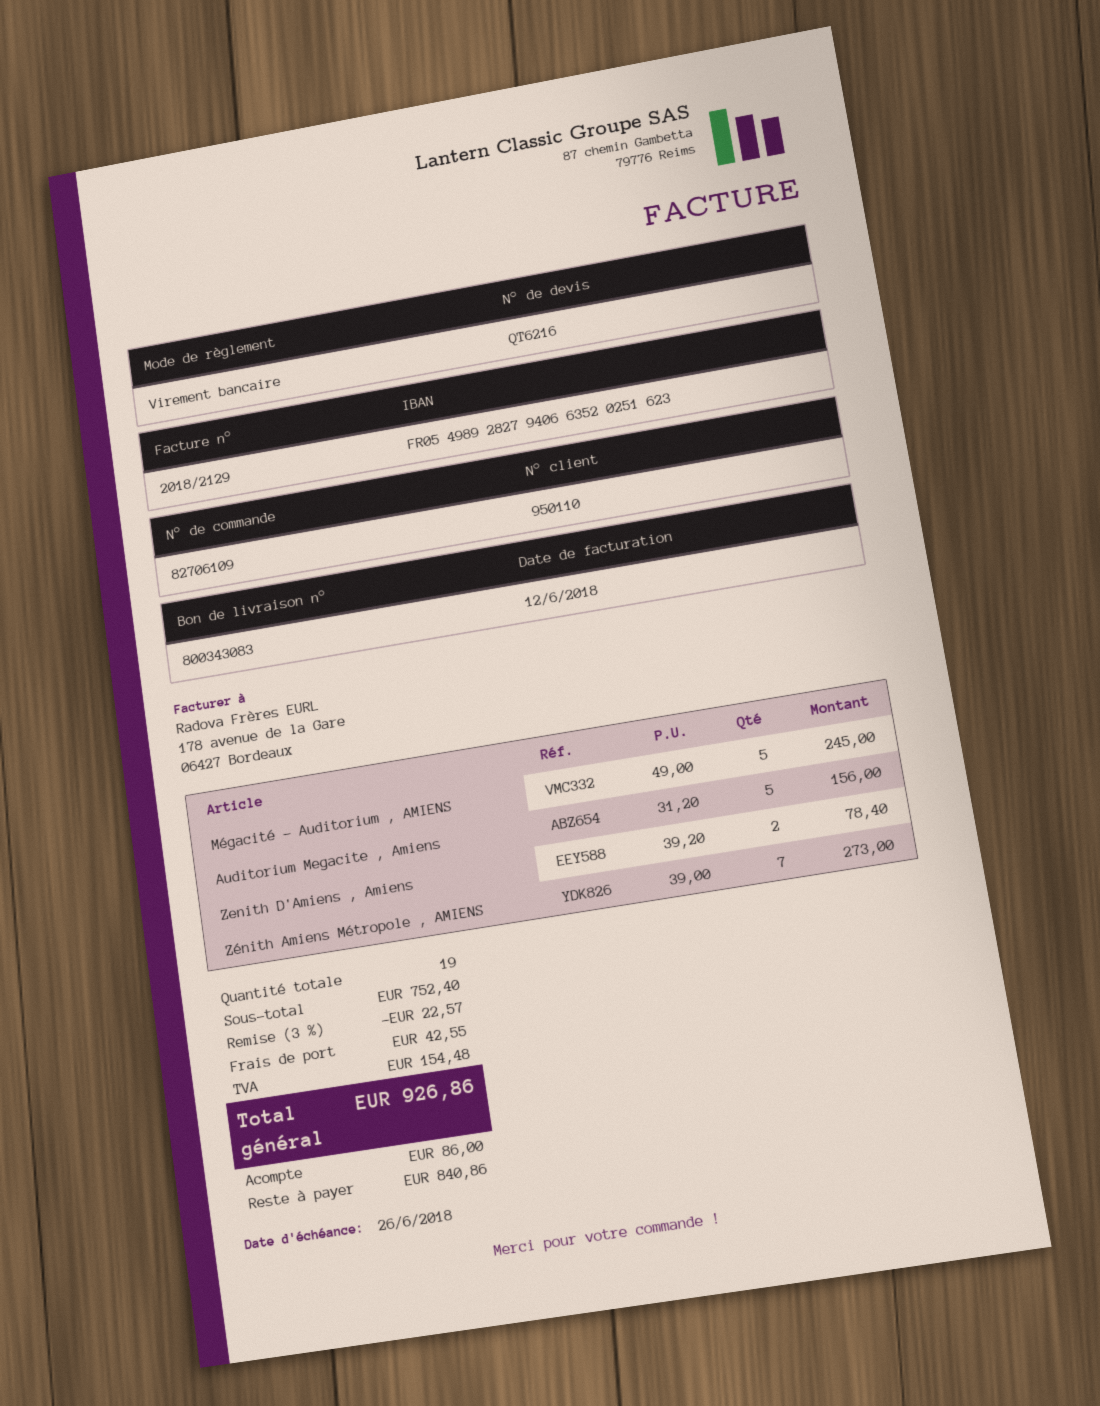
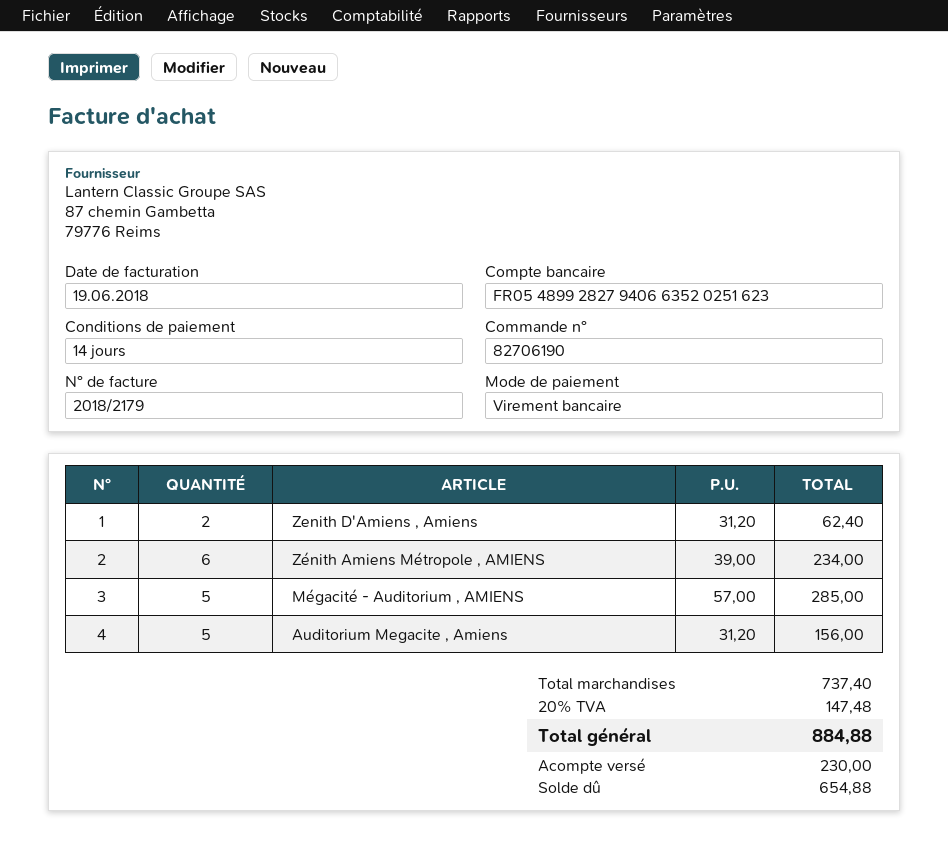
order number: 82706109 -> 82706190
invoice number: 2018/2129 -> 2018/2179
invoice date: 2018-06-12 -> 2018-06-19
bank account: FR0549892827940663520251623 -> FR0548992827940663520251623
Mégacité - Auditorium , AMIENS: 5 x 49.00 = 245.00 -> 5 x 57.00 = 285.00
Zenith D'Amiens , Amiens: 2 x 39.20 = 78.40 -> 2 x 31.20 = 62.40
Zénith Amiens Métropole , AMIENS: 7 x 39.00 = 273.00 -> 6 x 39.00 = 234.00
subtotal: 752.40 -> 737.40
discount: 3% = 22.57 -> none
shipping: 42.55 -> none
tax: 154.48 -> 147.48
total: 926.86 -> 884.88
deposit: 86.00 -> 230.00
balance: 840.86 -> 654.88

